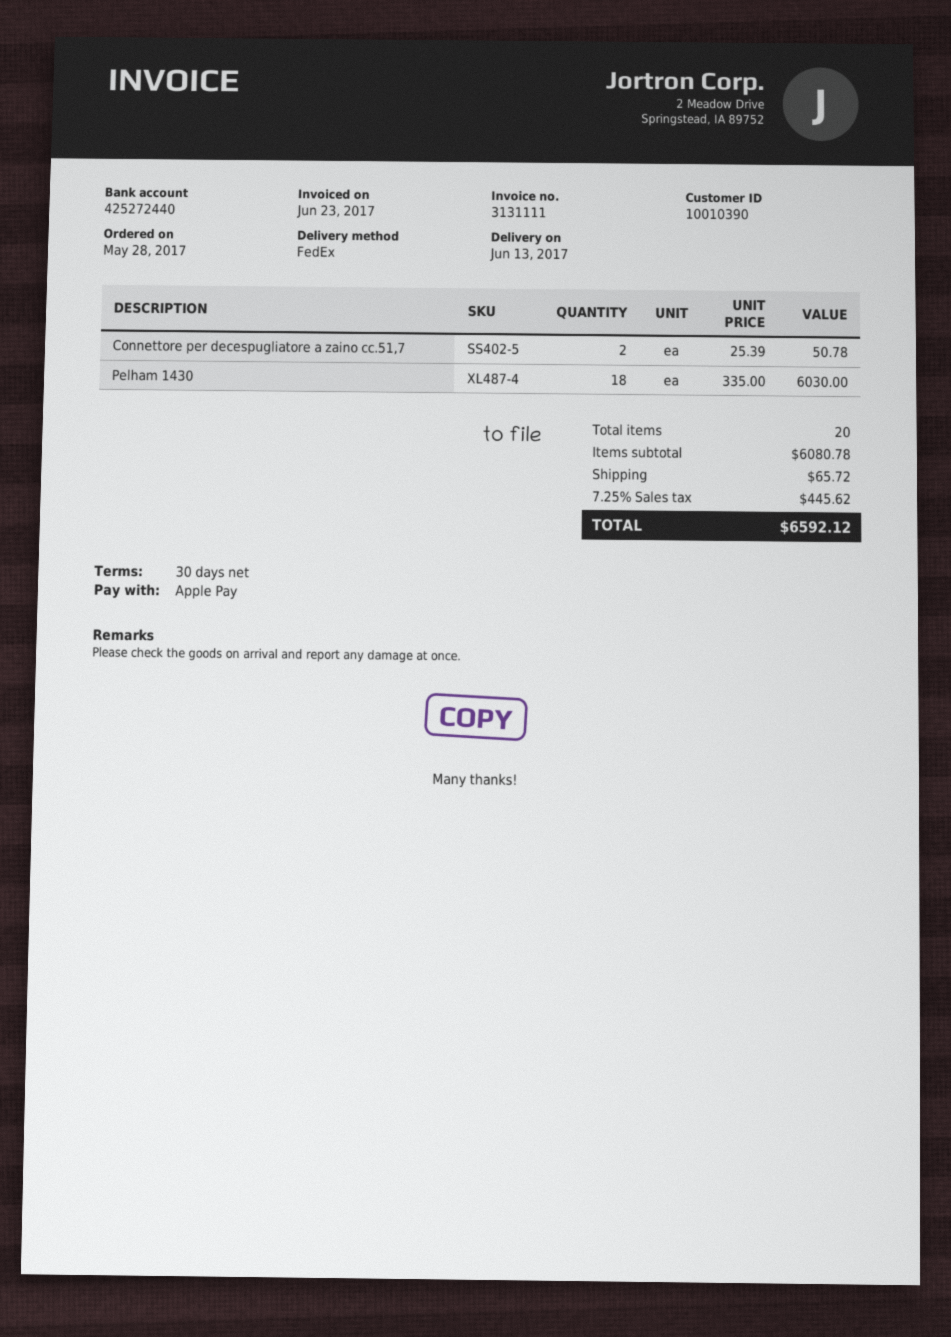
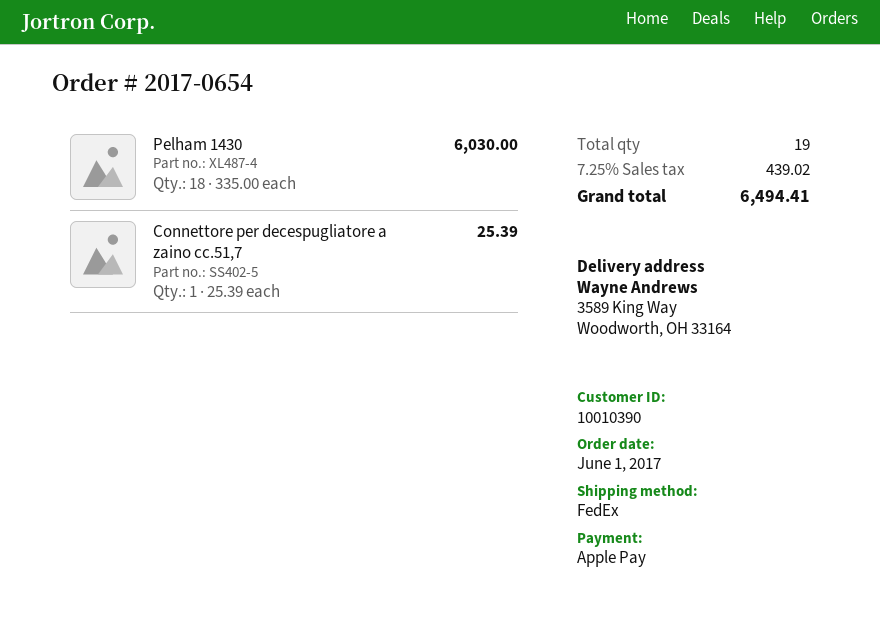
order date: 2017-05-28 -> 2017-06-01
Connettore per decespugliatore a zaino cc.51,7: 2 x 25.39 = 50.78 -> 1 x 25.39 = 25.39
total quantity: 20 -> 19
shipping: 65.72 -> none
tax: 7.25% = 445.62 -> 7.25% = 439.02
total: 6592.12 -> 6494.41

